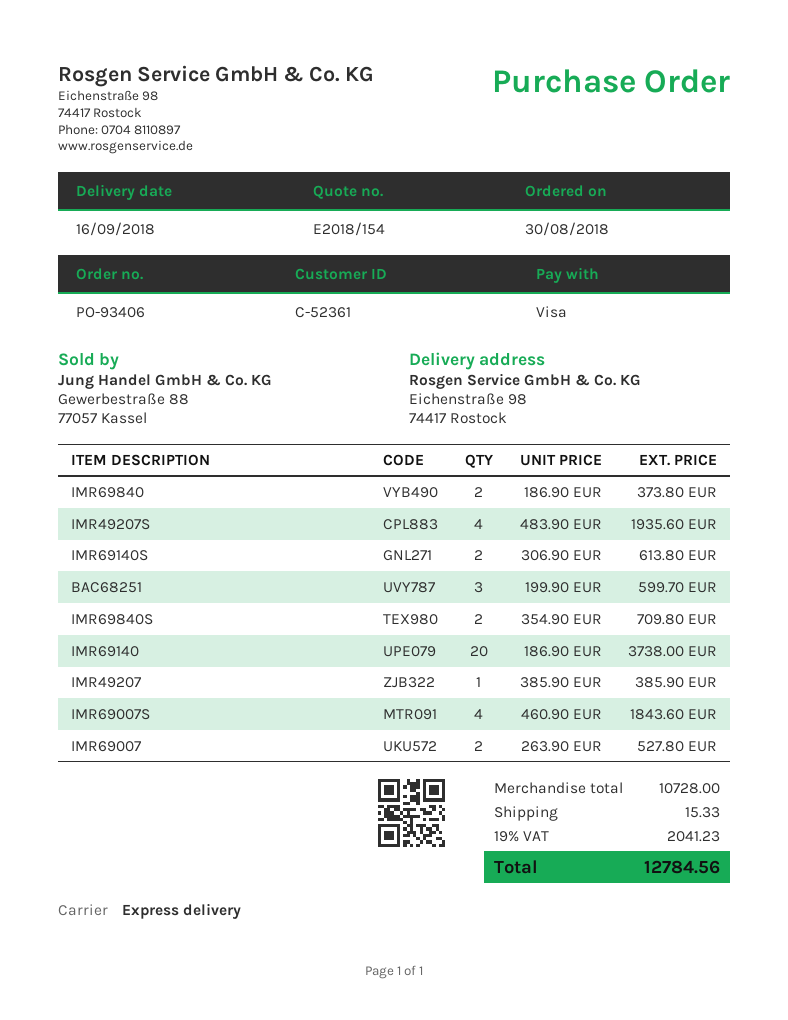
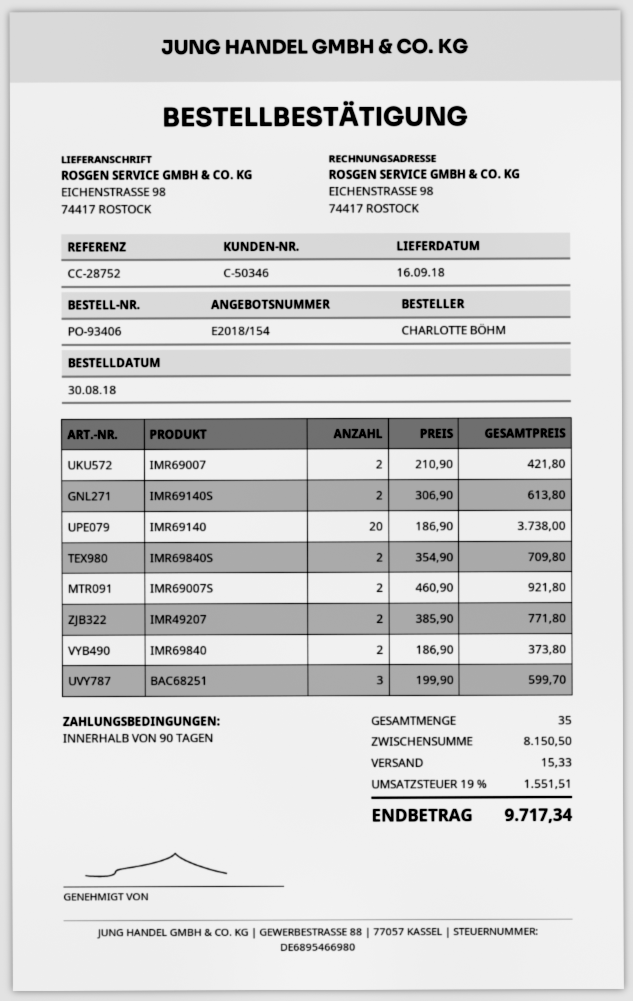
customer number: C-52361 -> C-50346
IMR49207S: 4 x 483.90 = 1935.60 -> none
IMR49207: 1 x 385.90 = 385.90 -> 2 x 385.90 = 771.80
IMR69007S: 4 x 460.90 = 1843.60 -> 2 x 460.90 = 921.80
IMR69007: 2 x 263.90 = 527.80 -> 2 x 210.90 = 421.80
subtotal: 10728.00 -> 8150.50
tax: 19% = 2041.23 -> 19% = 1551.51
total: 12784.56 -> 9717.34

